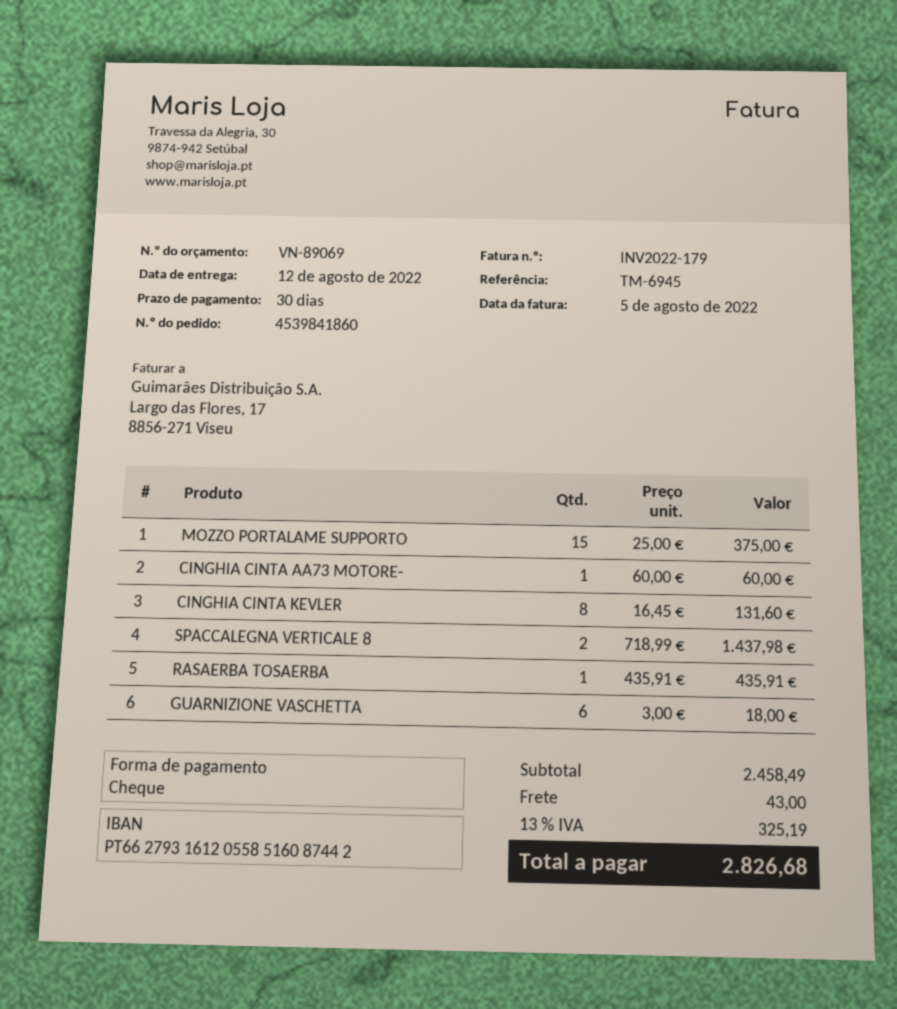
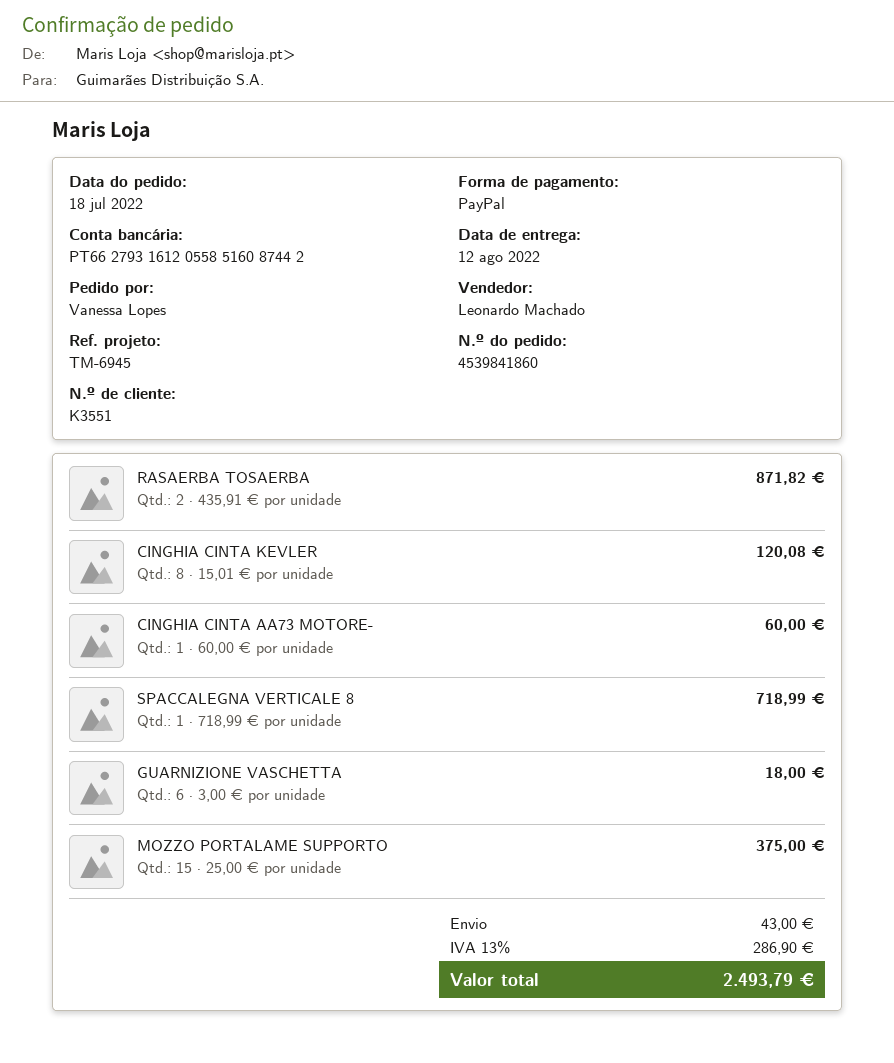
payment method: cheque -> PayPal
CINGHIA CINTA KEVLER: 8 x 16.45 = 131.60 -> 8 x 15.01 = 120.08
SPACCALEGNA VERTICALE 8: 2 x 718.99 = 1437.98 -> 1 x 718.99 = 718.99
RASAERBA TOSAERBA: 1 x 435.91 = 435.91 -> 2 x 435.91 = 871.82
tax: 13% = 325.19 -> 13% = 286.90
total: 2826.68 -> 2493.79

